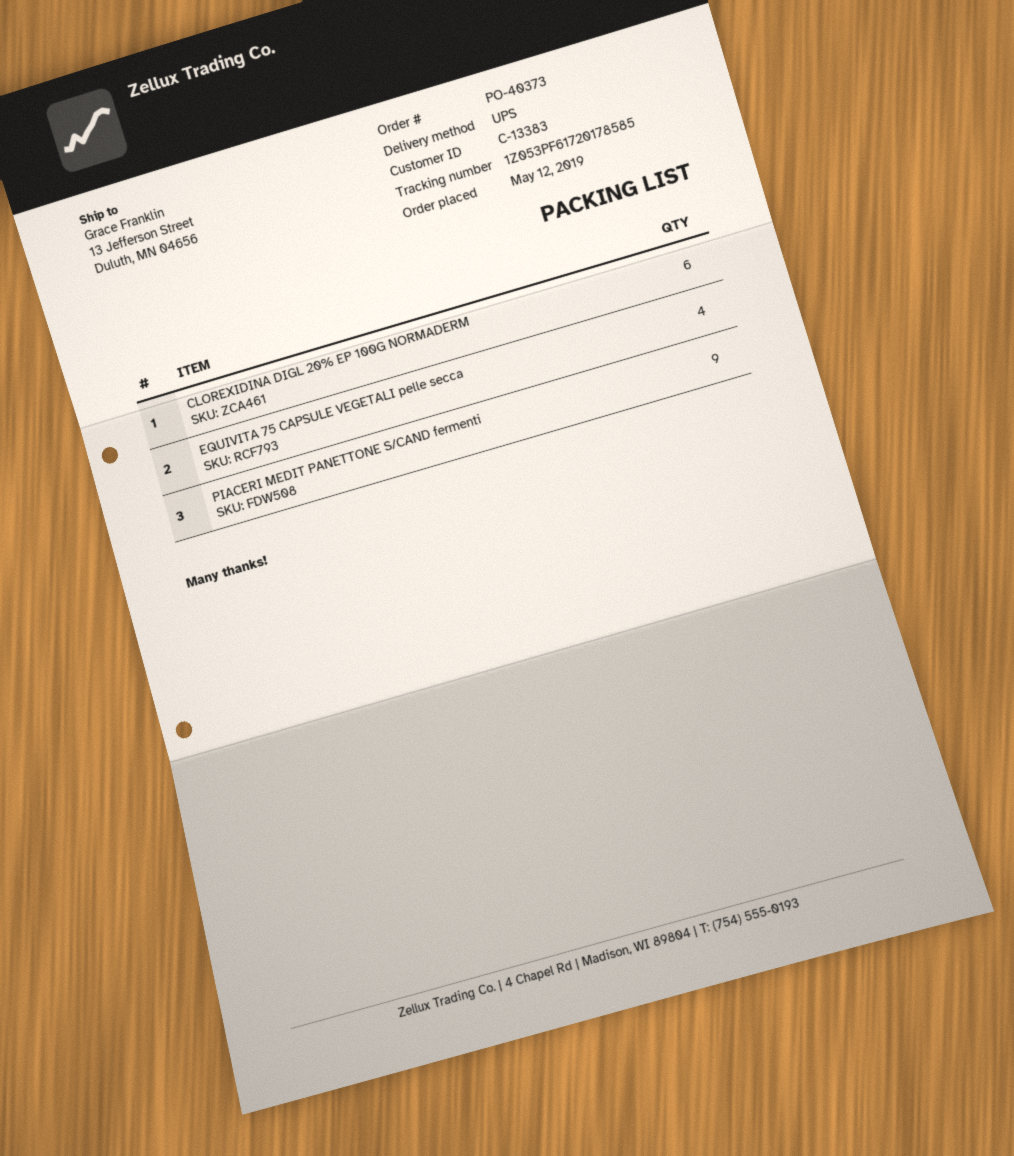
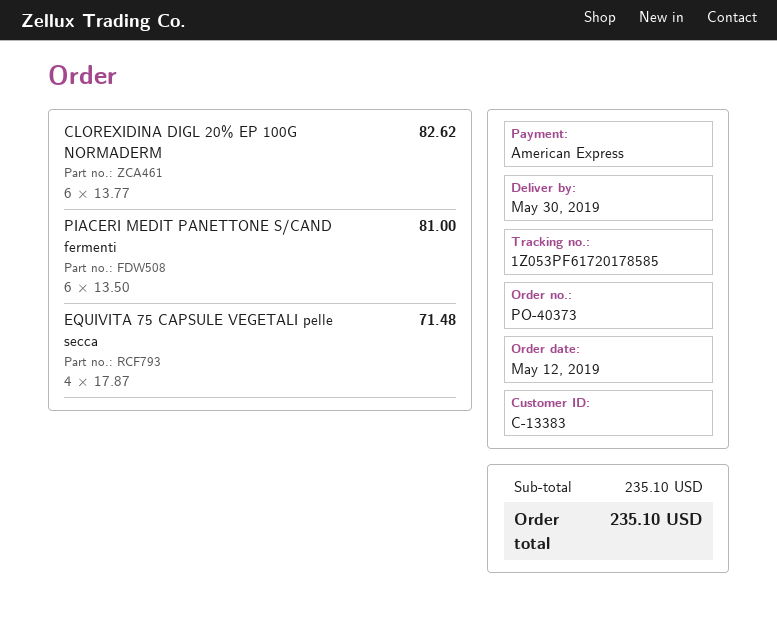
PIACERI MEDIT PANETTONE S/CAND fermenti: 9 -> 6

